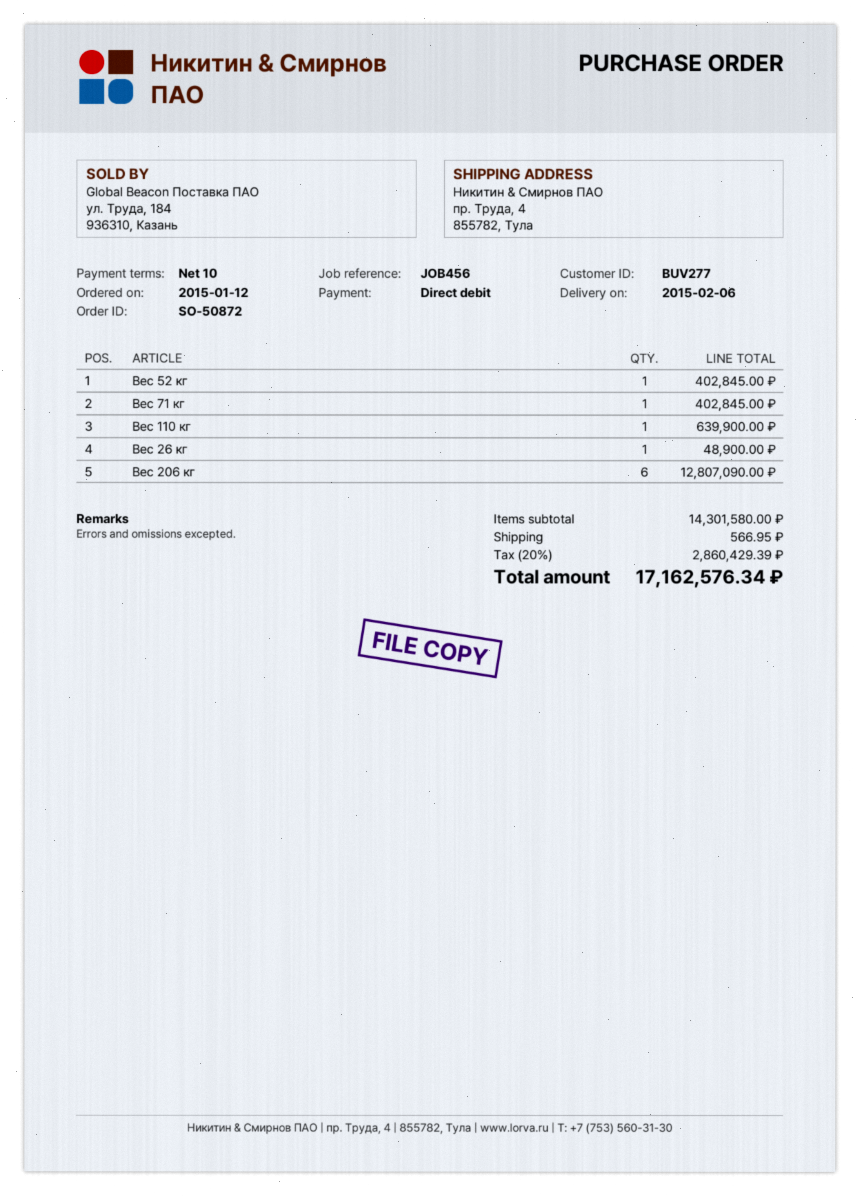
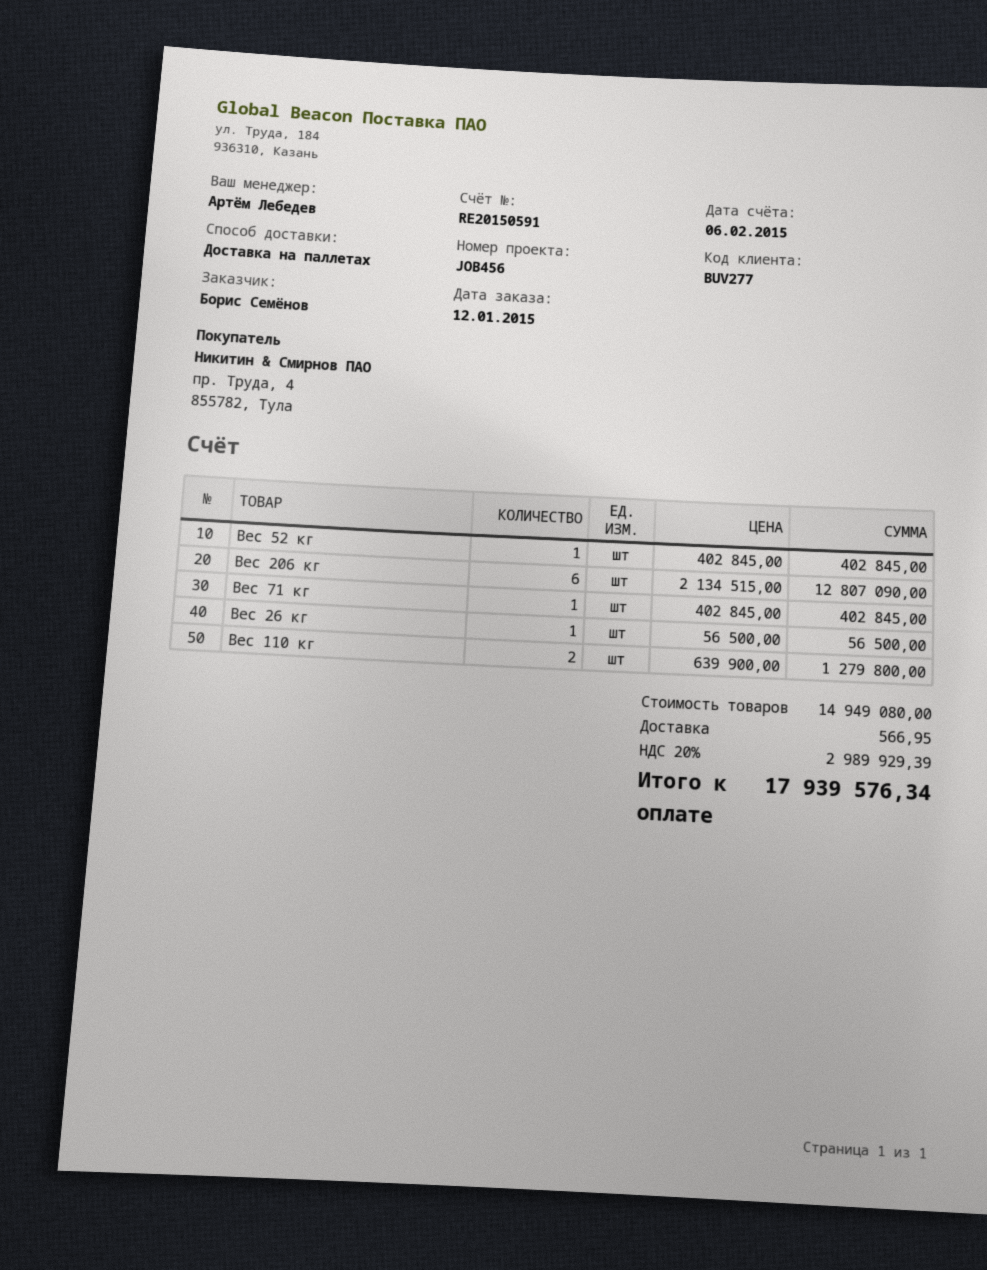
Вес 110 кг: 1 for 639900.00 -> 2 for 1279800.00
Вес 26 кг: 1 for 48900.00 -> 1 for 56500.00
subtotal: 14301580.00 -> 14949080.00
tax: 20% = 2860429.39 -> 20% = 2989929.39
total: 17162576.34 -> 17939576.34

